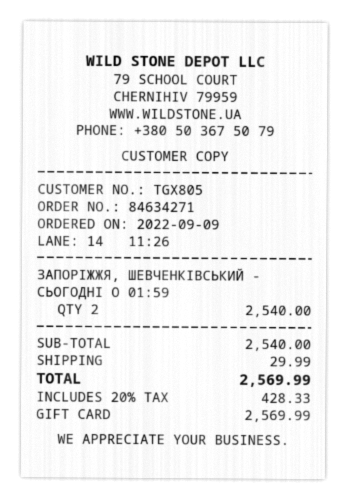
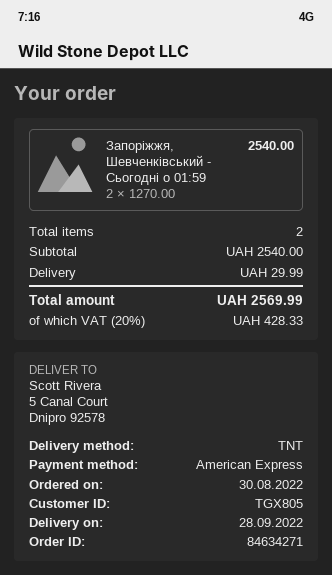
order date: 2022-09-09 -> 2022-08-30
payment method: gift card -> American Express

